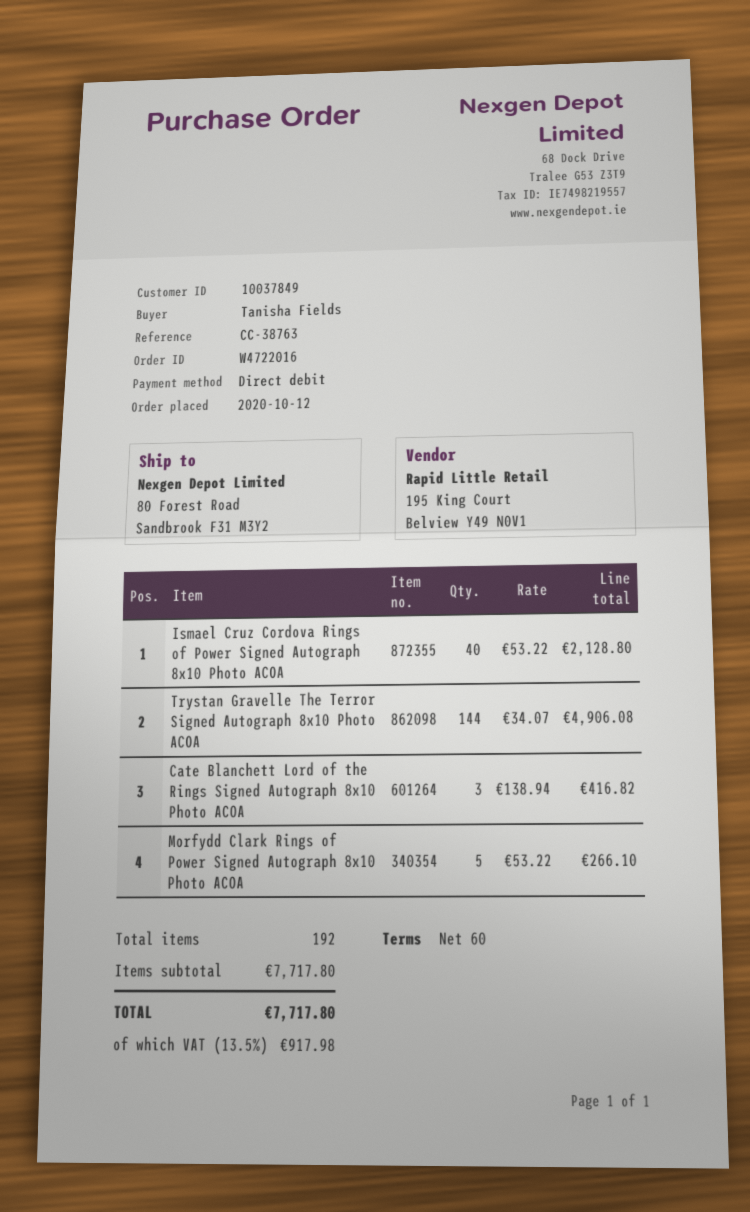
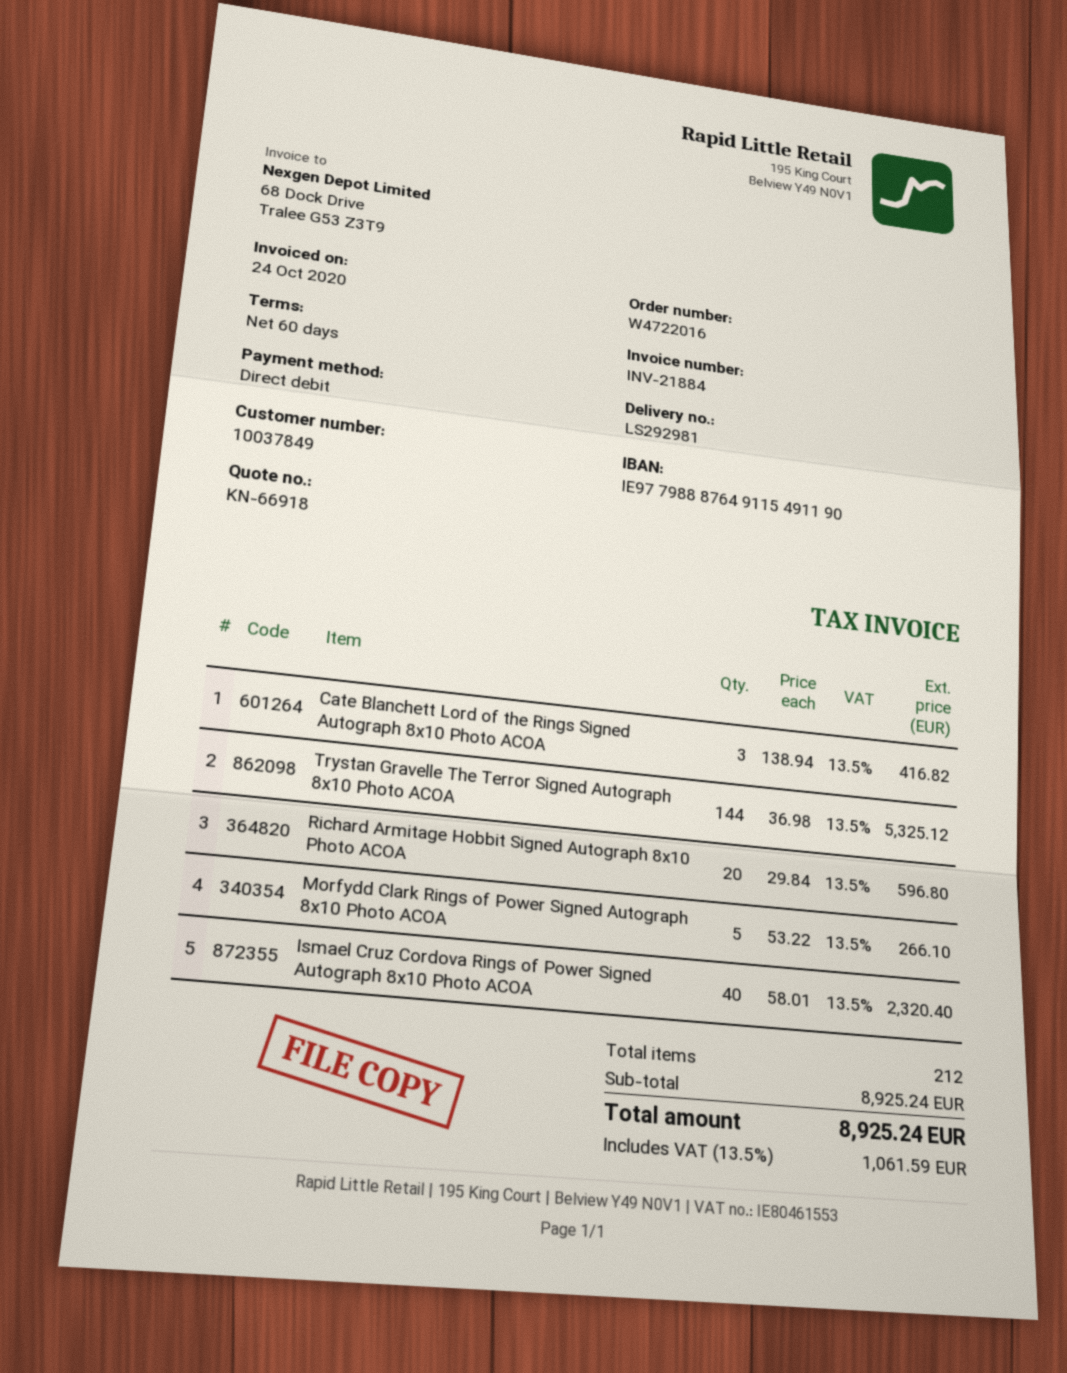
Ismael Cruz Cordova Rings of Power Signed Autograph 8x10 Photo ACOA: 40 x 53.22 = 2128.80 -> 40 x 58.01 = 2320.40
Trystan Gravelle The Terror Signed Autograph 8x10 Photo ACOA: 144 x 34.07 = 4906.08 -> 144 x 36.98 = 5325.12
Richard Armitage Hobbit Signed Autograph 8x10 Photo ACOA: none -> 20 x 29.84 = 596.80
total quantity: 192 -> 212
subtotal: 7717.80 -> 8925.24
tax: 13.5% = 917.98 -> 13.5% = 1061.59
total: 7717.80 -> 8925.24

